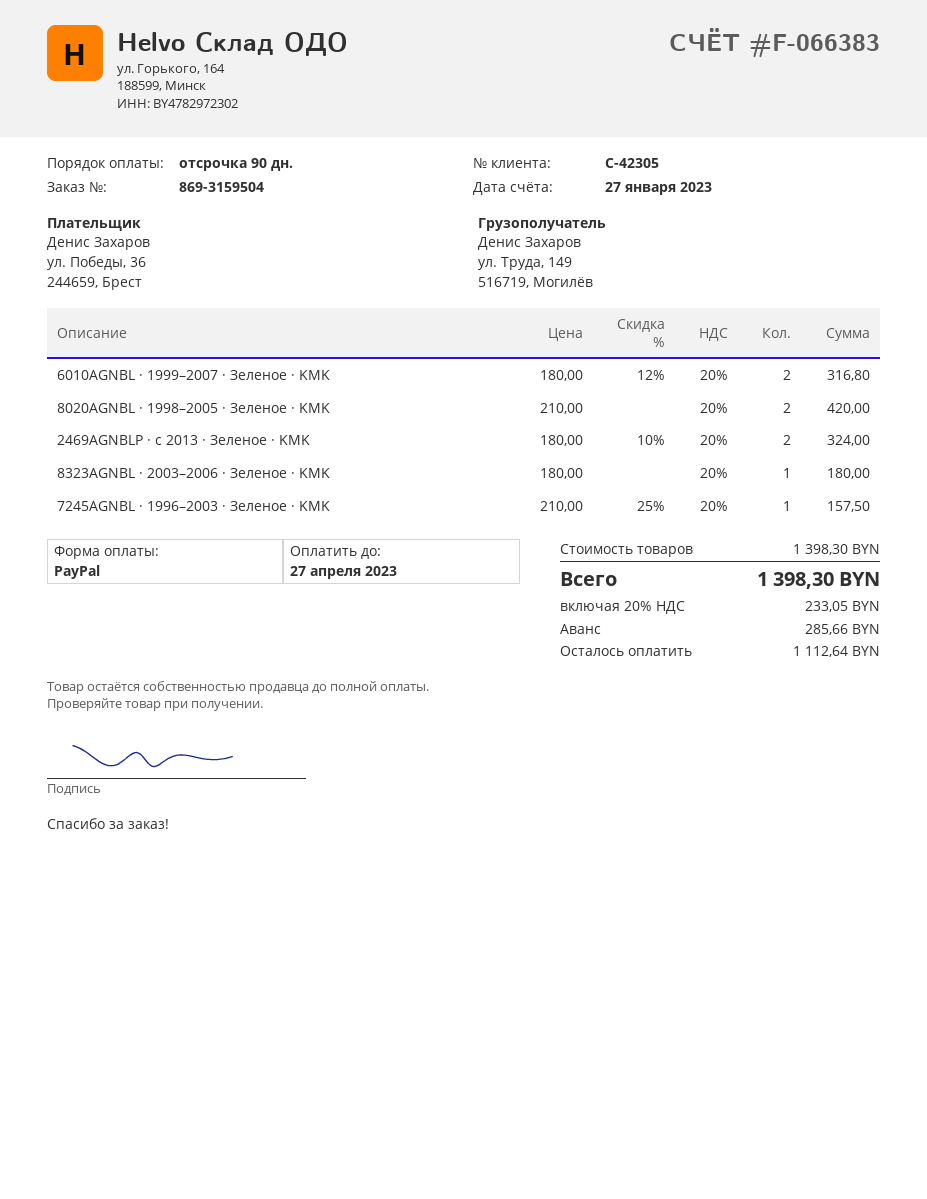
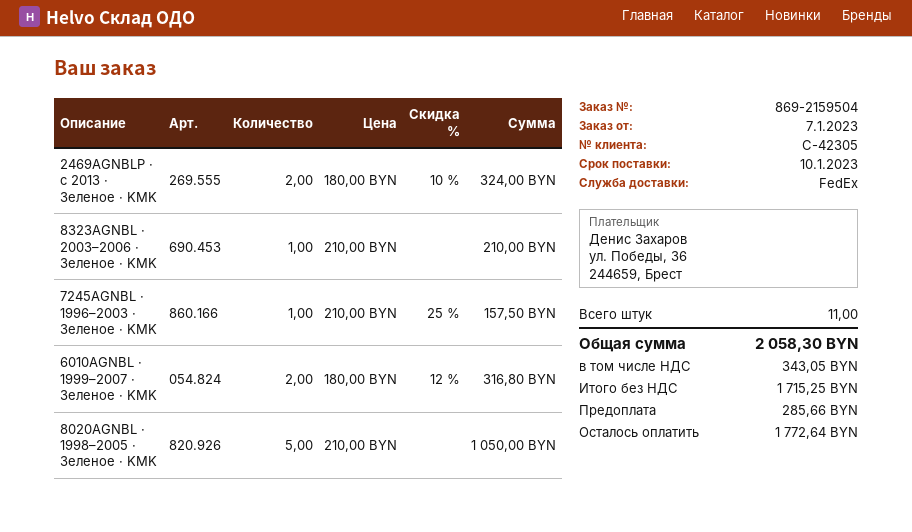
order number: 869-3159504 -> 869-2159504
8020AGNBL · 1998–2005 · Зеленое · KMK: 2 x 210.00 = 420.00 -> 5 x 210.00 = 1050.00
8323AGNBL · 2003–2006 · Зеленое · KMK: 1 x 180.00 = 180.00 -> 1 x 210.00 = 210.00
tax: 233.05 -> 343.05
total: 1398.30 -> 2058.30
balance: 1112.64 -> 1772.64

